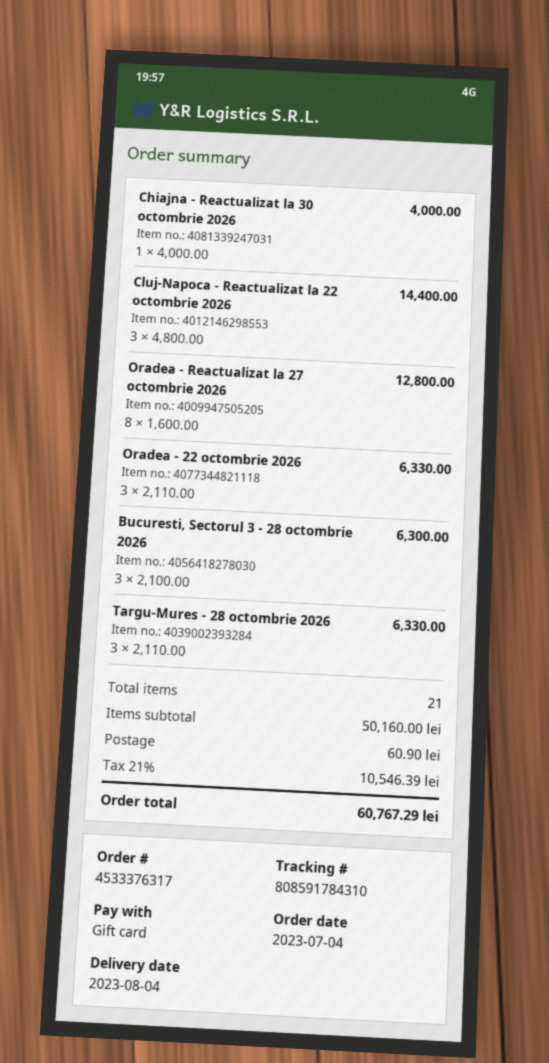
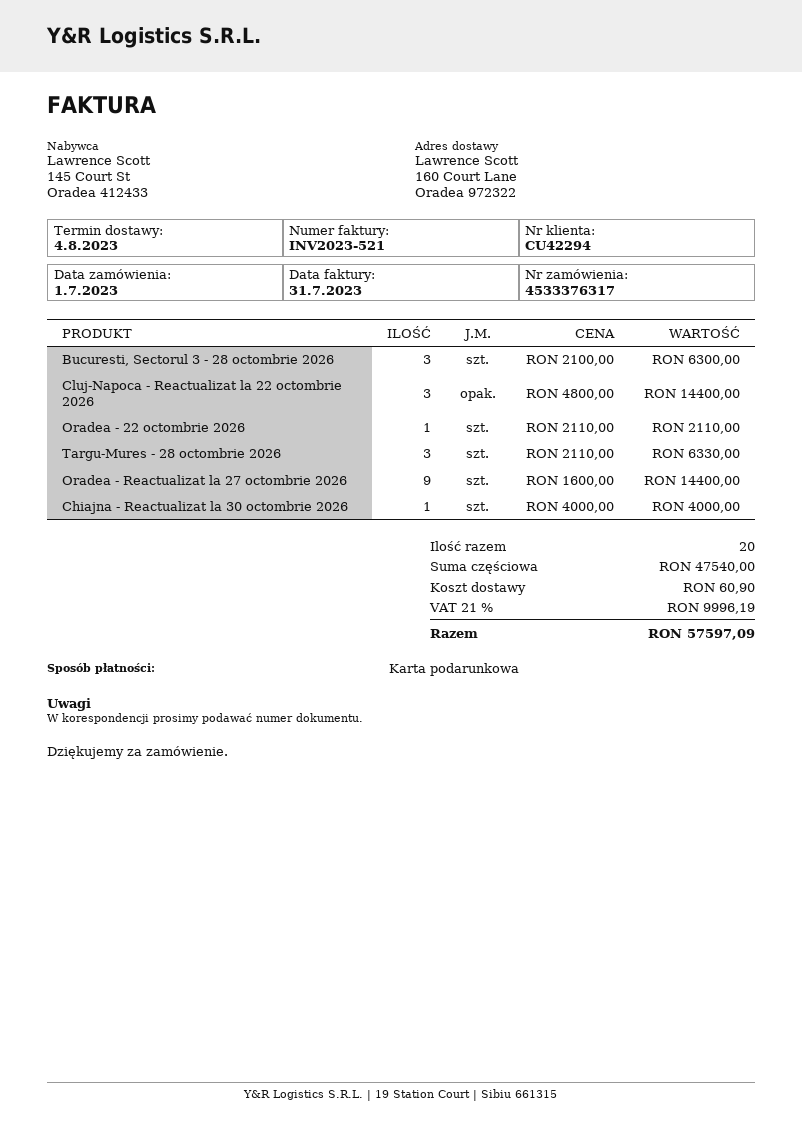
order date: 2023-07-04 -> 2023-07-01
Oradea - Reactualizat la 27 octombrie 2026: 8 x 1600.00 = 12800.00 -> 9 x 1600.00 = 14400.00
Oradea - 22 octombrie 2026: 3 x 2110.00 = 6330.00 -> 1 x 2110.00 = 2110.00
total quantity: 21 -> 20
subtotal: 50160.00 -> 47540.00
tax: 21% = 10546.39 -> 21% = 9996.19
total: 60767.29 -> 57597.09

